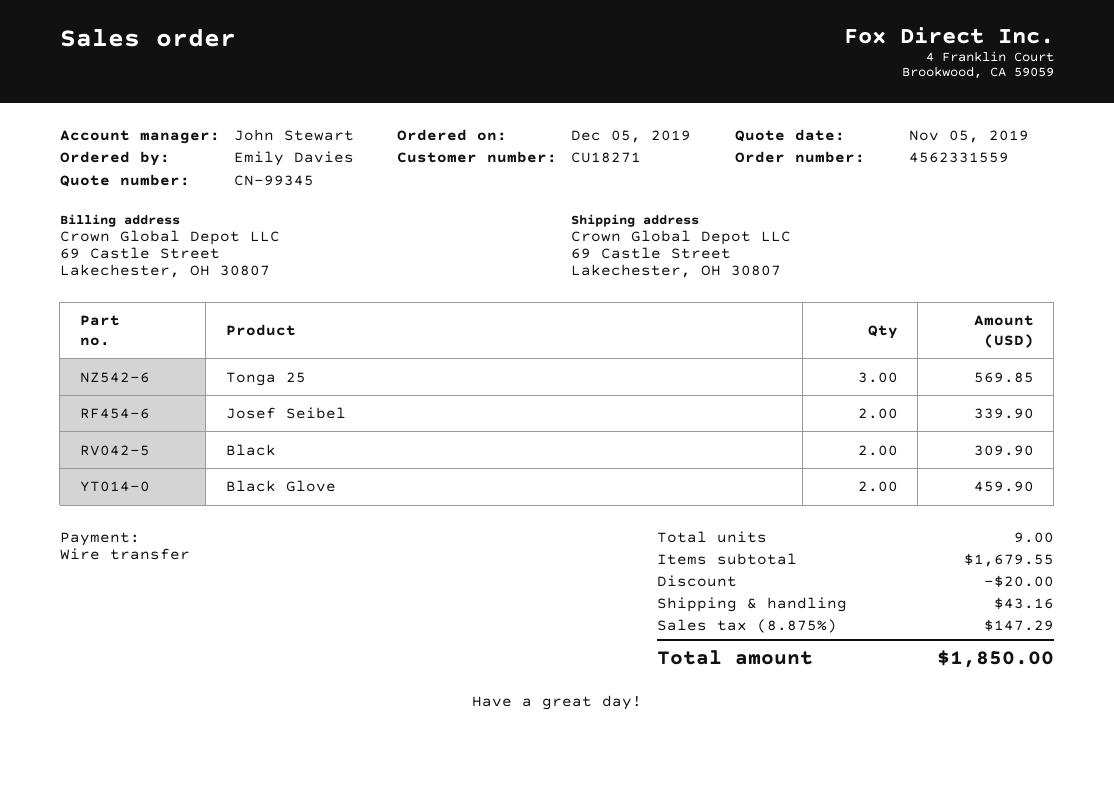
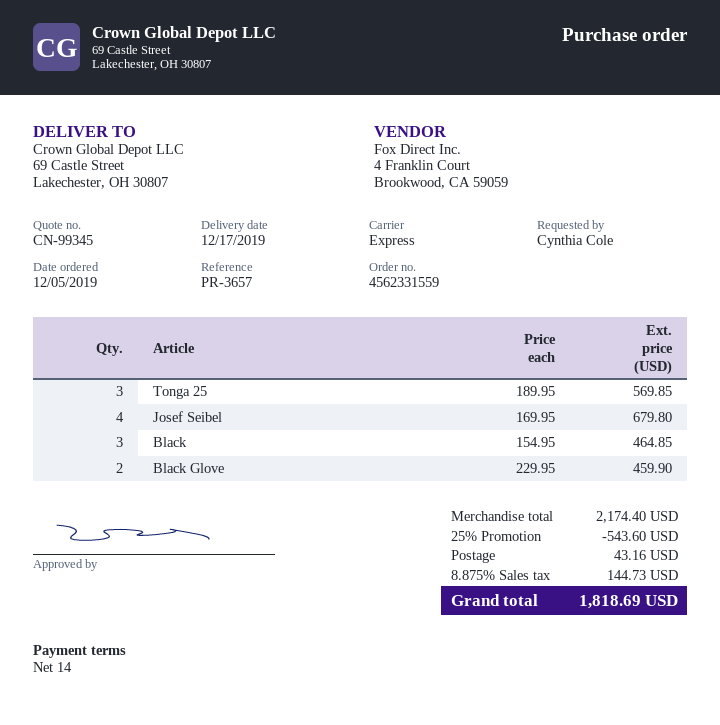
ordered by: Emily Davies -> Cynthia Cole
Josef Seibel: 2 for 339.90 -> 4 for 679.80
Black: 2 for 309.90 -> 3 for 464.85
subtotal: 1679.55 -> 2174.40
discount: 20.00 -> 543.60
tax: 8.875% = 147.29 -> 8.875% = 144.73
total: 1850.00 -> 1818.69

